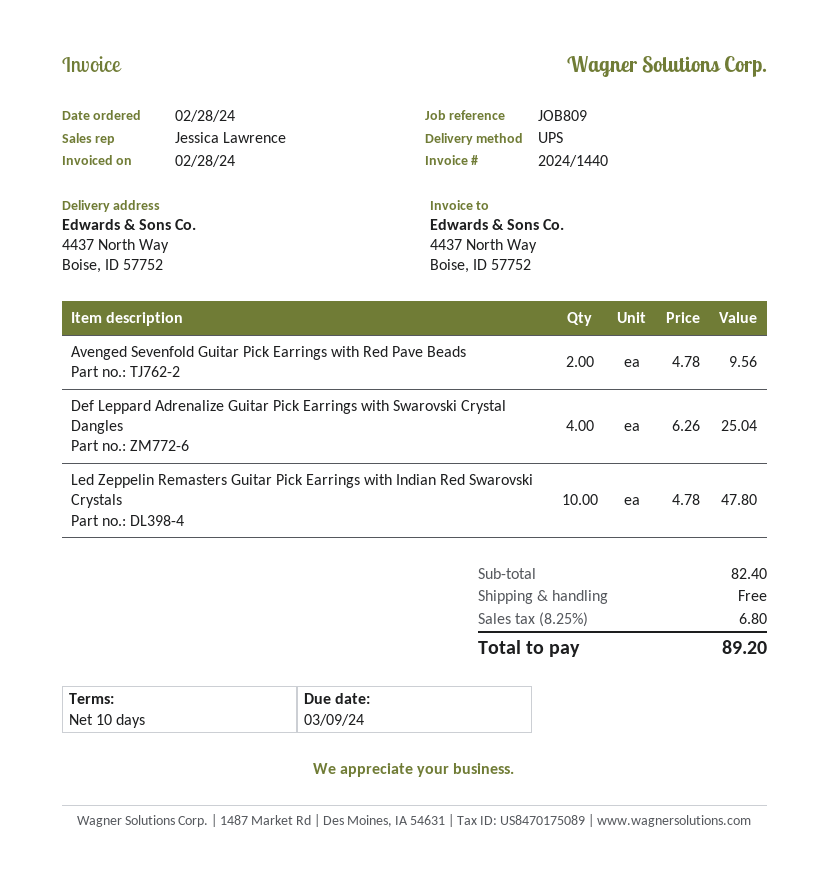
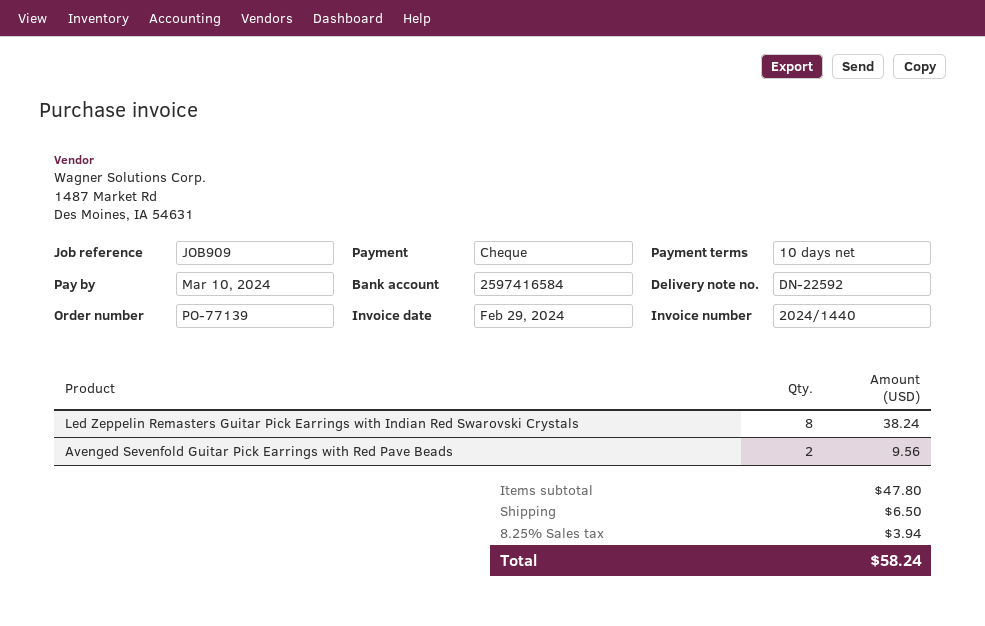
invoice date: 2024-02-28 -> 2024-02-29
due date: 2024-03-09 -> 2024-03-10
reference: JOB809 -> JOB909
Def Leppard Adrenalize Guitar Pick Earrings with Swarovski Crystal Dangles: 4 for 25.04 -> none
Led Zeppelin Remasters Guitar Pick Earrings with Indian Red Swarovski Crystals: 10 for 47.80 -> 8 for 38.24
subtotal: 82.40 -> 47.80
shipping: 0.00 -> 6.50
tax: 8.25% = 6.80 -> 8.25% = 3.94
total: 89.20 -> 58.24

